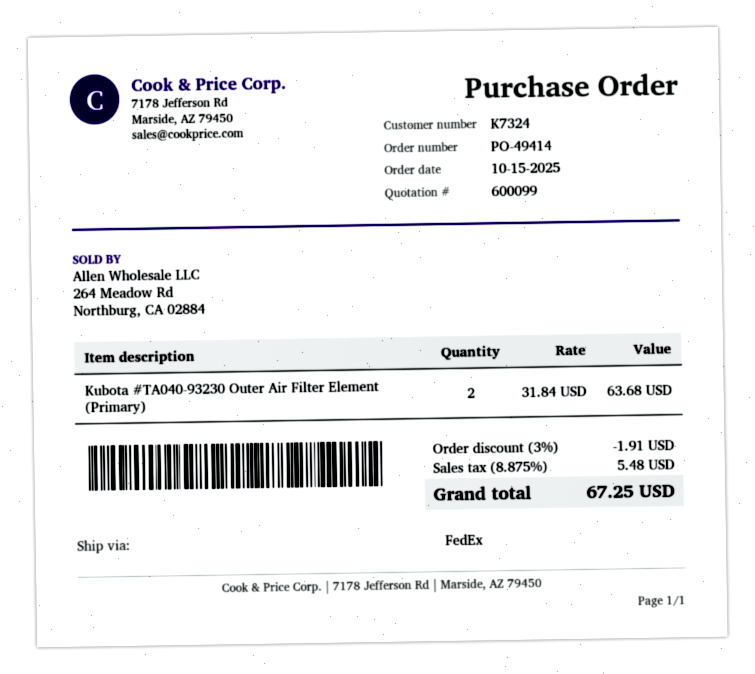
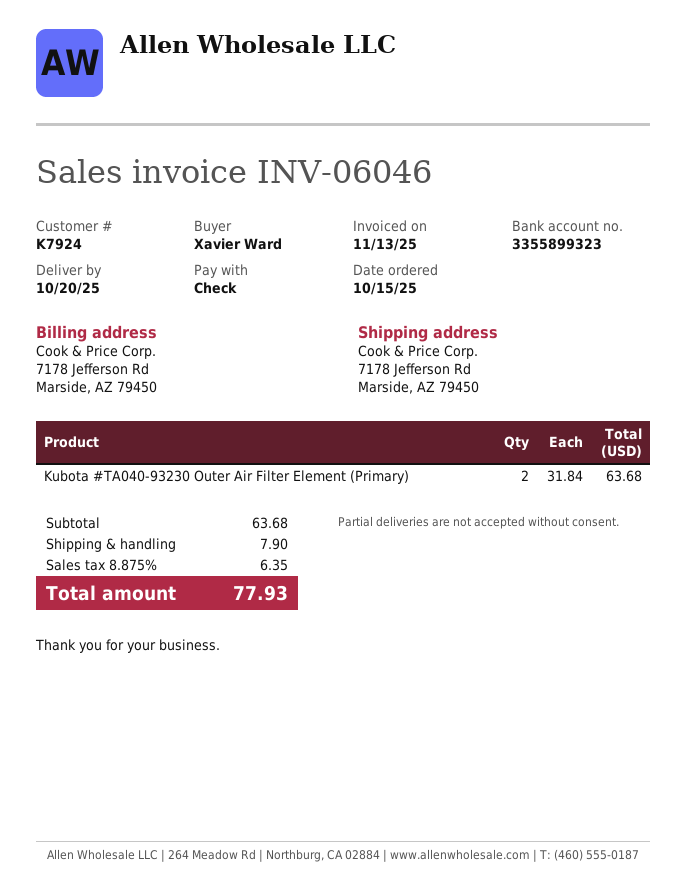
customer number: K7324 -> K7924
discount: 3% = 1.91 -> none
shipping: none -> 7.90
tax: 8.875% = 5.48 -> 8.875% = 6.35
total: 67.25 -> 77.93

